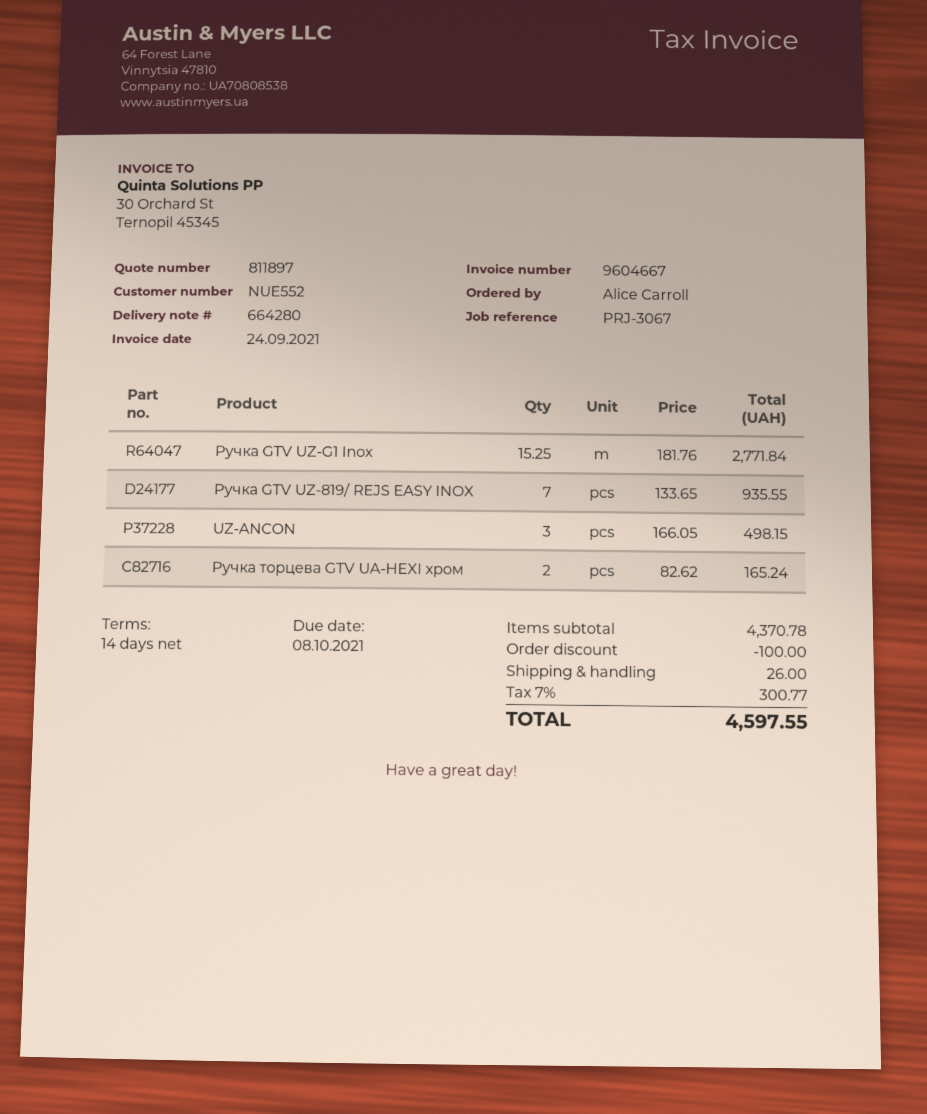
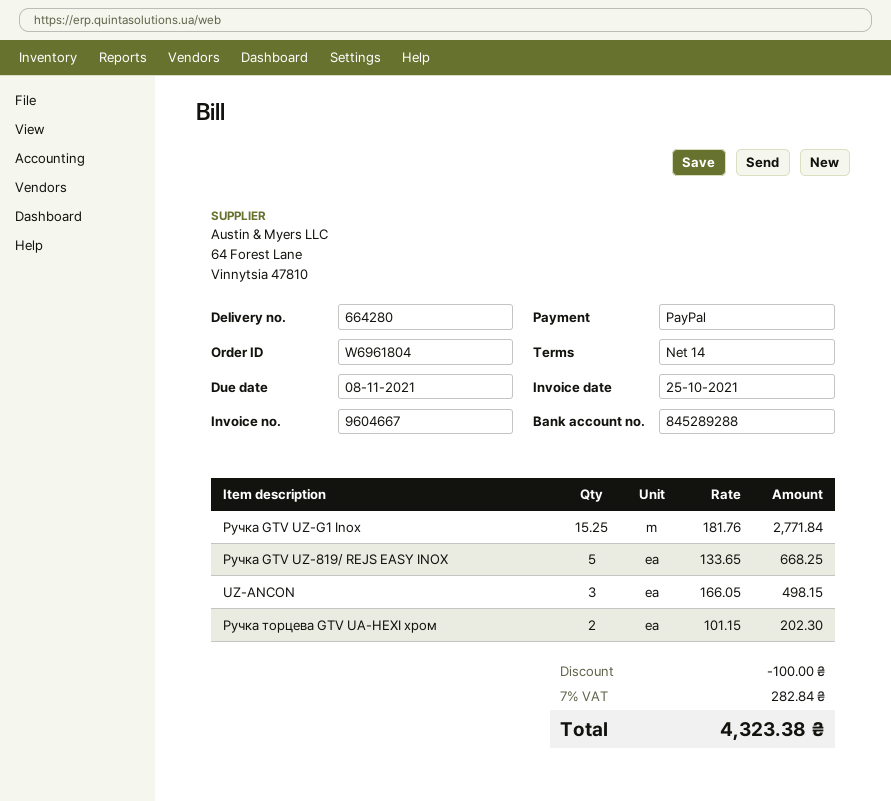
invoice date: 2021-09-24 -> 2021-10-25
due date: 2021-10-08 -> 2021-11-08
Ручка GTV UZ-819/ REJS EASY INOX: 7 x 133.65 = 935.55 -> 5 x 133.65 = 668.25
Ручка торцева GTV UA-HEXI хром: 2 x 82.62 = 165.24 -> 2 x 101.15 = 202.30
shipping: 26.00 -> none
tax: 7% = 300.77 -> 7% = 282.84
total: 4597.55 -> 4323.38

